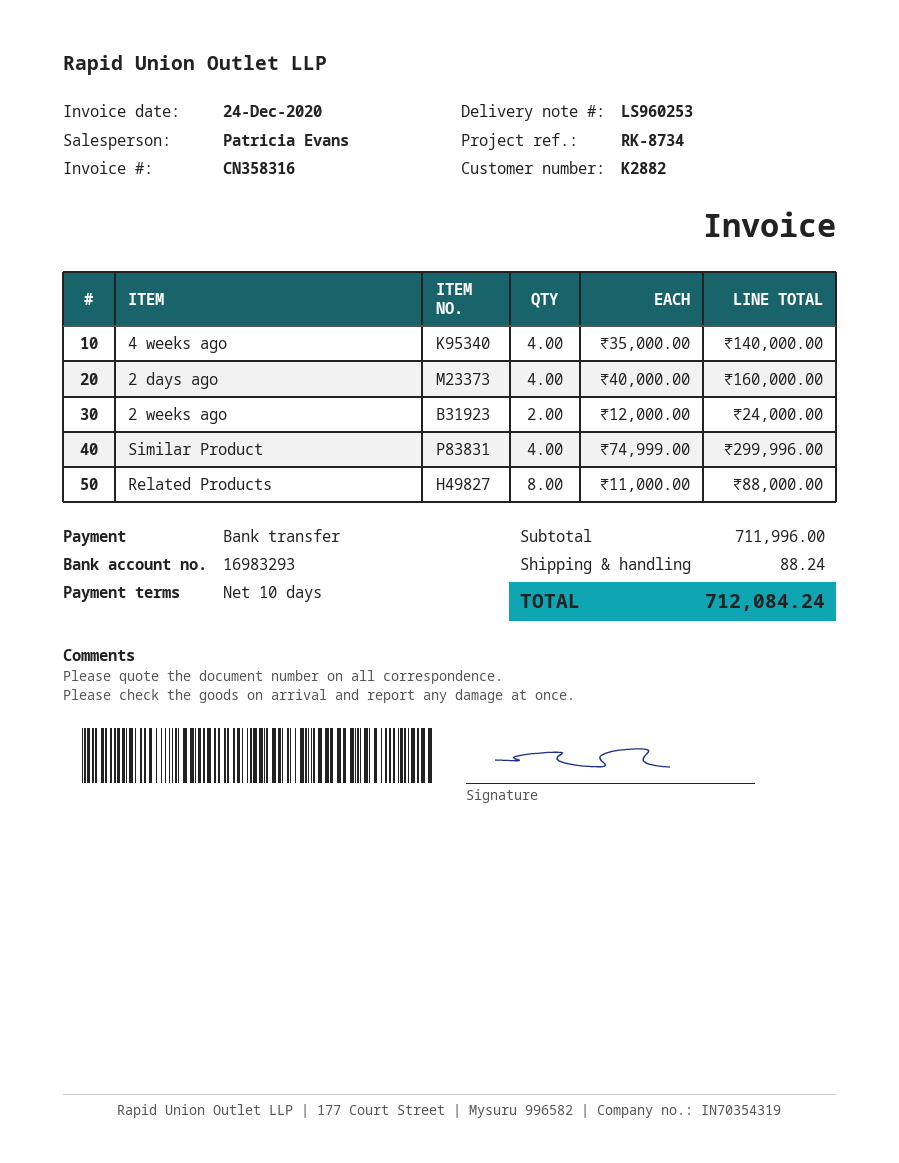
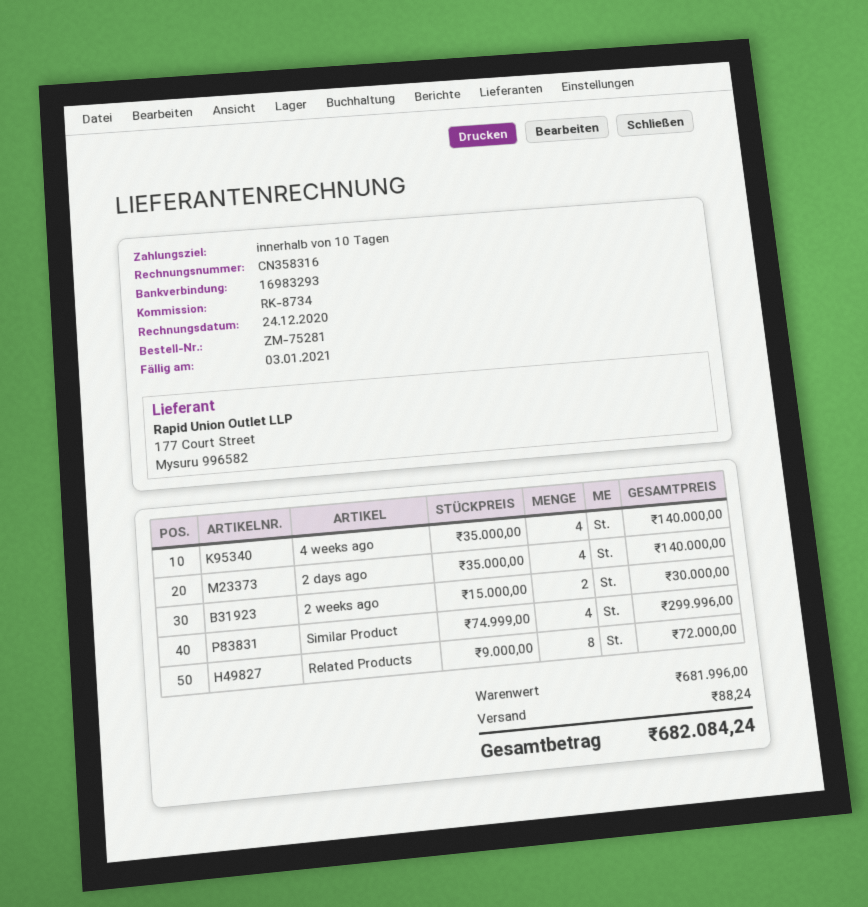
2 days ago: 4 x 40000.00 = 160000.00 -> 4 x 35000.00 = 140000.00
2 weeks ago: 2 x 12000.00 = 24000.00 -> 2 x 15000.00 = 30000.00
Related Products: 8 x 11000.00 = 88000.00 -> 8 x 9000.00 = 72000.00
subtotal: 711996.00 -> 681996.00
total: 712084.24 -> 682084.24

